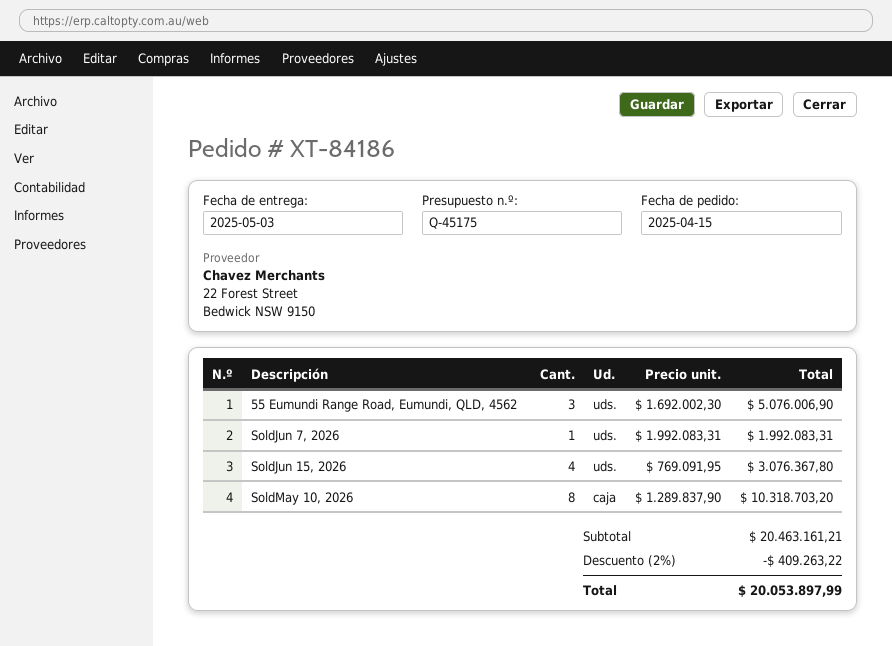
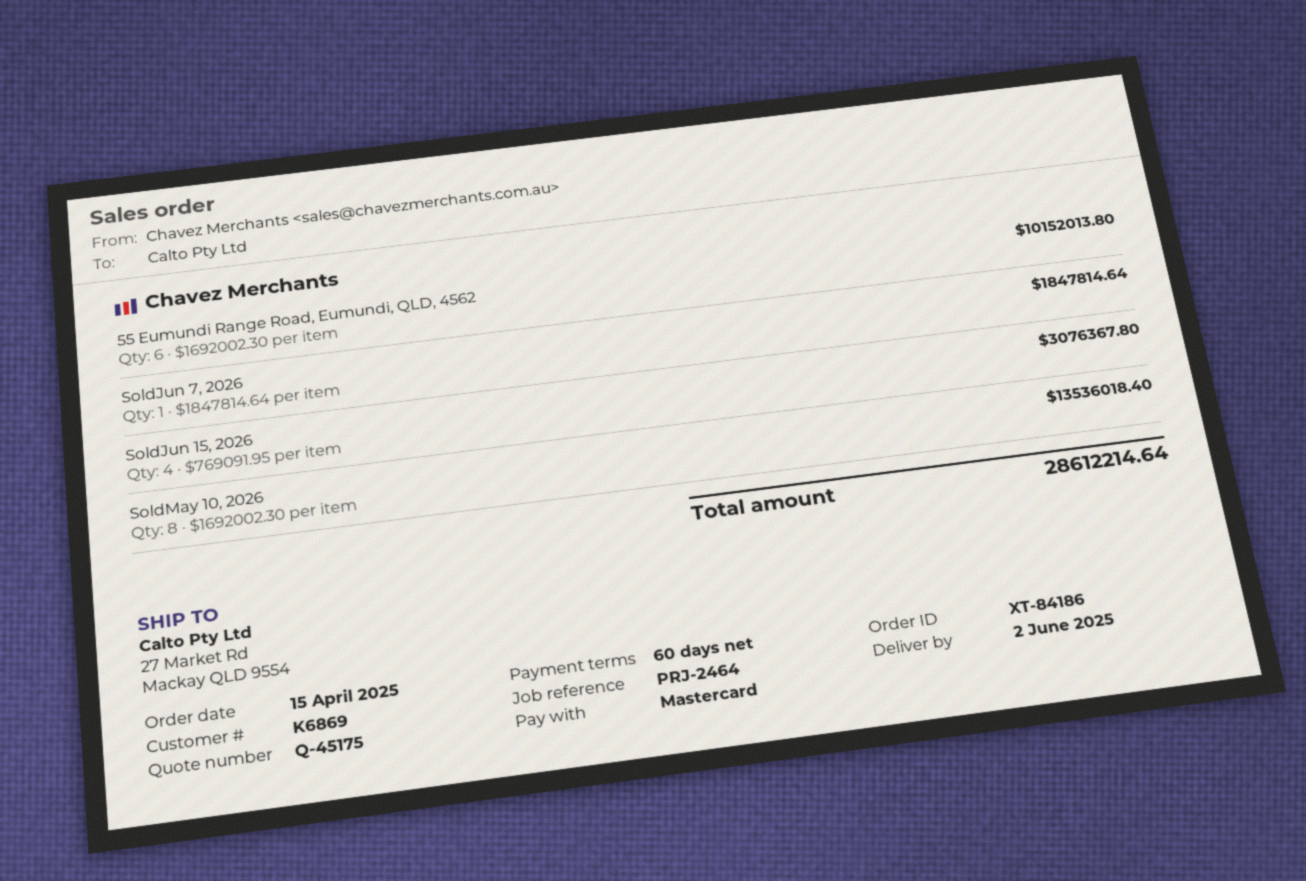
delivery date: 2025-05-03 -> 2025-06-02
55 Eumundi Range Road, Eumundi, QLD, 4562: 3 x 1692002.30 = 5076006.90 -> 6 x 1692002.30 = 10152013.80
SoldJun 7, 2026: 1 x 1992083.31 = 1992083.31 -> 1 x 1847814.64 = 1847814.64
SoldMay 10, 2026: 8 x 1289837.90 = 10318703.20 -> 8 x 1692002.30 = 13536018.40
discount: 2% = 409263.22 -> none
total: 20053897.99 -> 28612214.64

